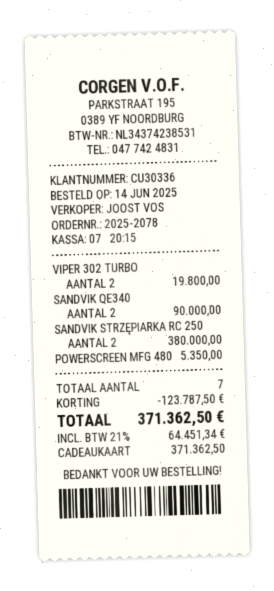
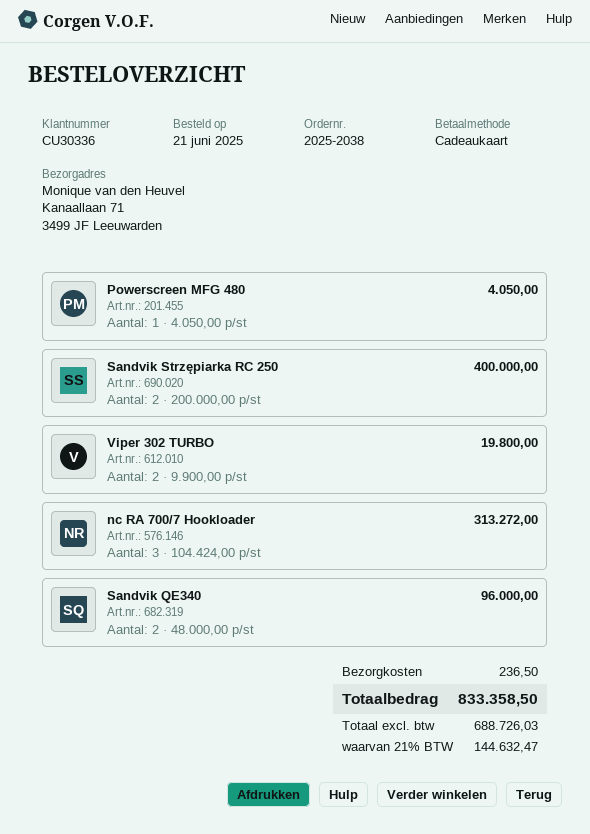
order number: 2025-2078 -> 2025-2038
order date: 2025-06-14 -> 2025-06-21
SANDVIK QE340: 2 for 90000.00 -> 2 for 96000.00
SANDVIK STRZĘPIARKA RC 250: 2 for 380000.00 -> 2 for 400000.00
POWERSCREEN MFG 480: 1 for 5350.00 -> 1 for 4050.00
nc RA 700/7 Hookloader: none -> 3 for 313272.00
discount: 123787.50 -> none
shipping: none -> 236.50
tax: 21% = 64451.34 -> 21% = 144632.47
total: 371362.50 -> 833358.50

